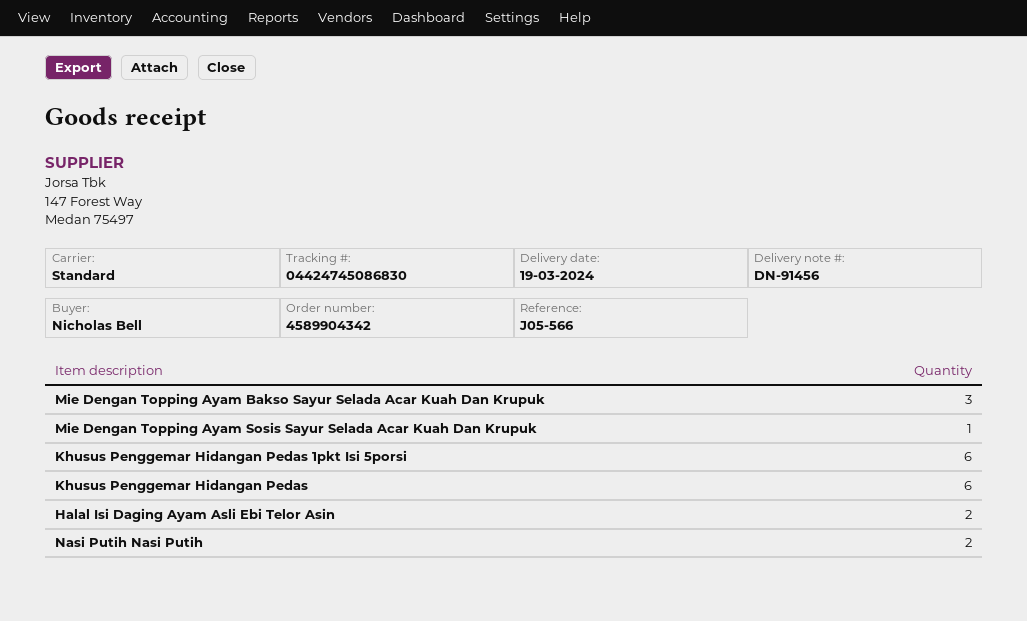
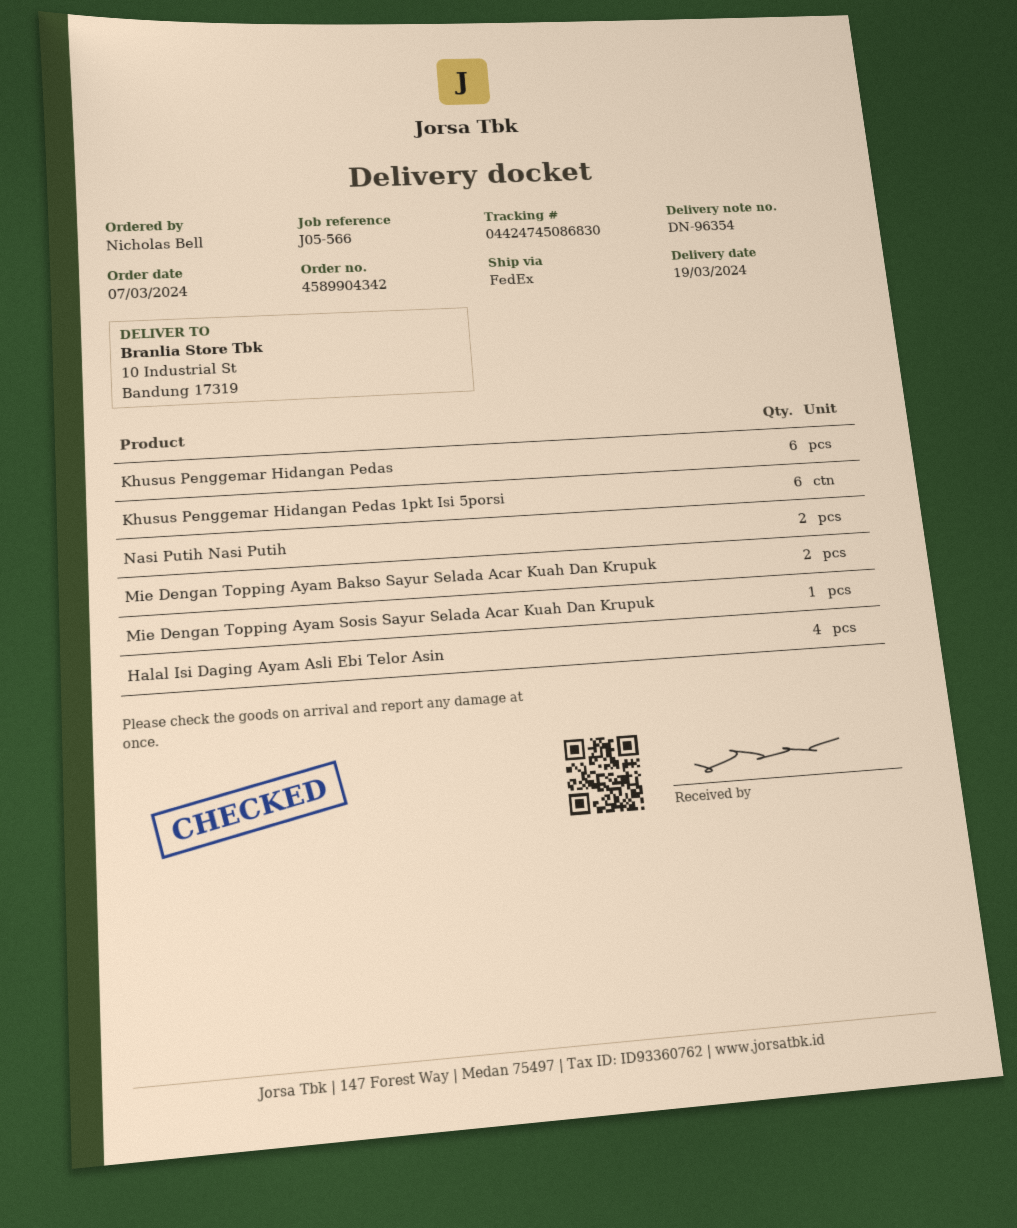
delivery note number: DN-91456 -> DN-96354
shipping method: standard -> FedEx
Mie Dengan Topping Ayam Bakso Sayur Selada Acar Kuah Dan Krupuk: 3 -> 2
Halal Isi Daging Ayam Asli Ebi Telor Asin: 2 -> 4

